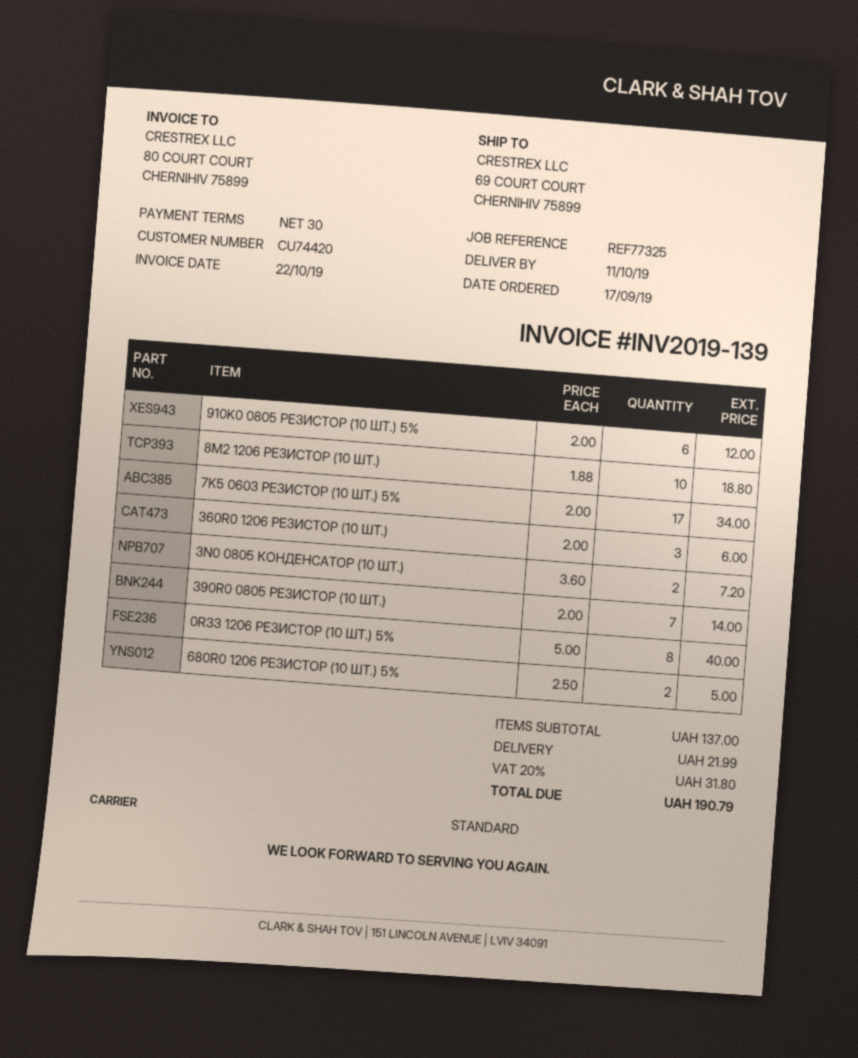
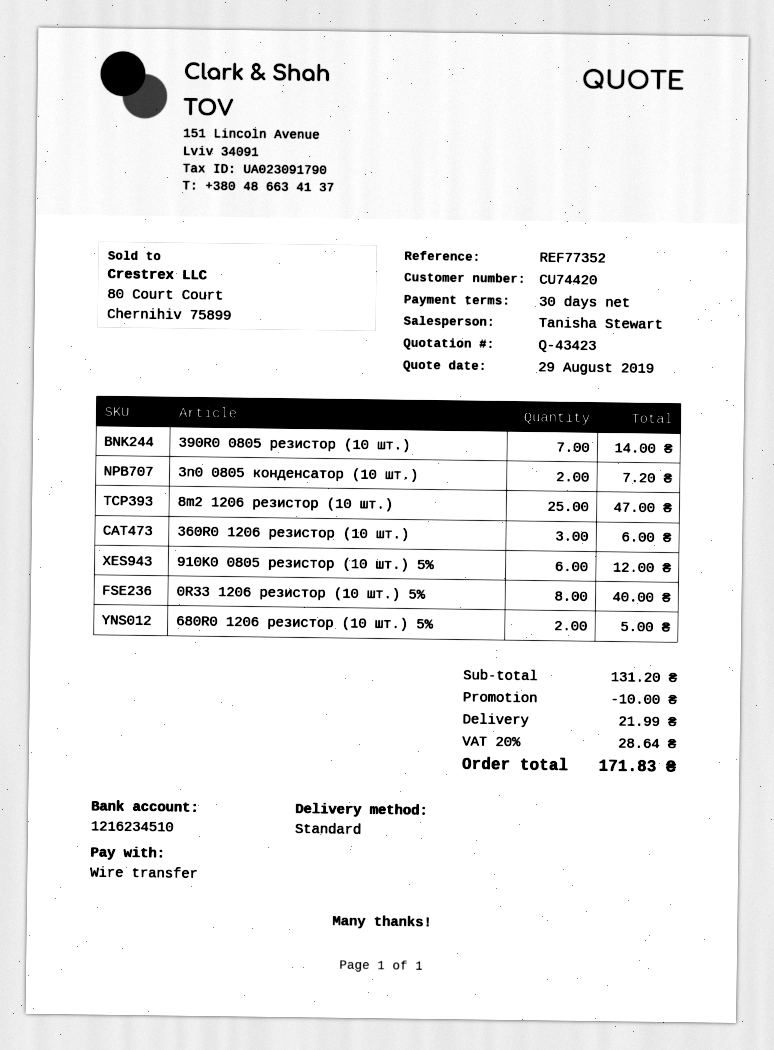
reference: REF77325 -> REF77352
8M2 1206 РЕЗИСТОР (10 ШТ.): 10 for 18.80 -> 25 for 47.00
7K5 0603 РЕЗИСТОР (10 ШТ.) 5%: 17 for 34.00 -> none
subtotal: 137.00 -> 131.20
discount: none -> 10.00
tax: 20% = 31.80 -> 20% = 28.64
total: 190.79 -> 171.83

